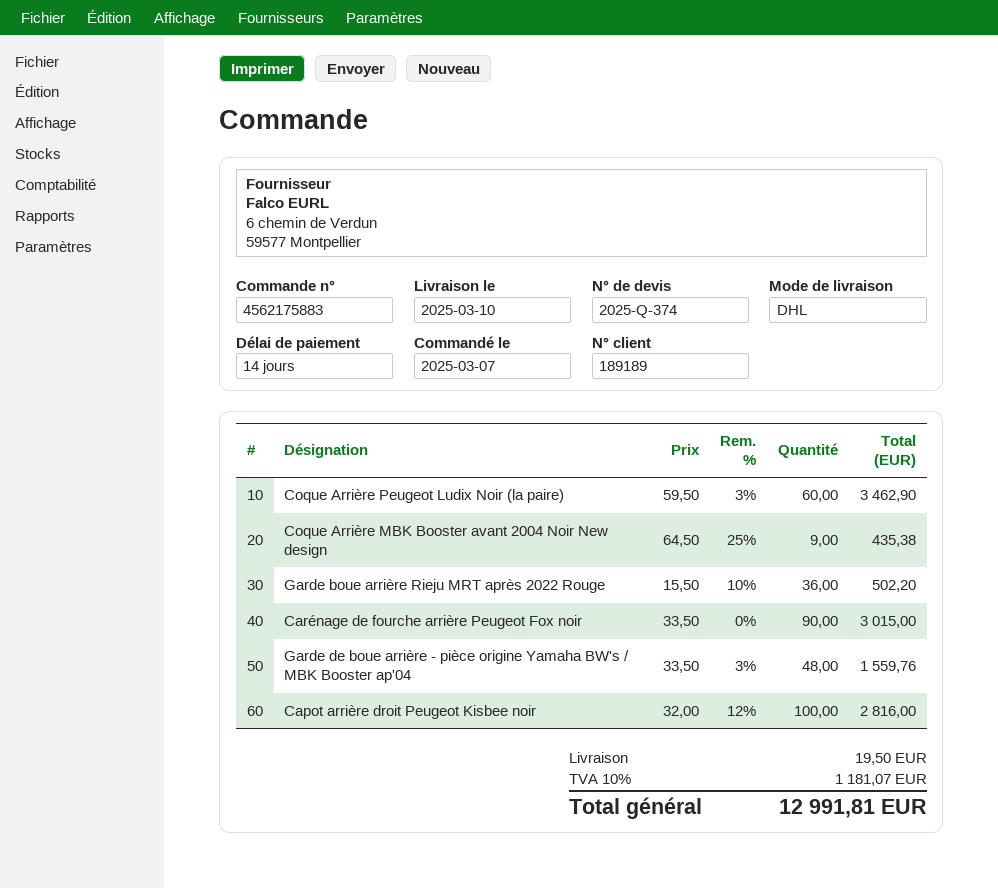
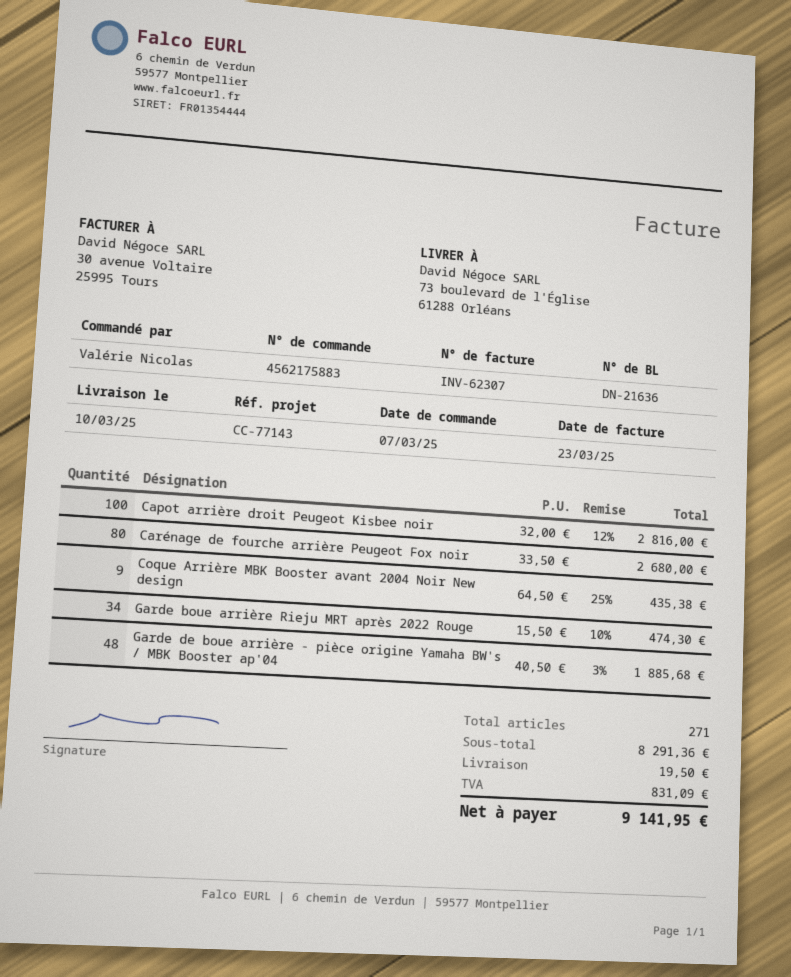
Coque Arrière Peugeot Ludix Noir (la paire): 60 x 59.50 - 3% = 3462.90 -> none
Garde boue arrière Rieju MRT après 2022 Rouge: 36 x 15.50 - 10% = 502.20 -> 34 x 15.50 - 10% = 474.30
Carénage de fourche arrière Peugeot Fox noir: 90 x 33.50 = 3015.00 -> 80 x 33.50 = 2680.00
Garde de boue arrière - pièce origine Yamaha BW's / MBK Booster ap'04: 48 x 33.50 - 3% = 1559.76 -> 48 x 40.50 - 3% = 1885.68
tax: 1181.07 -> 831.09
total: 12991.81 -> 9141.95

